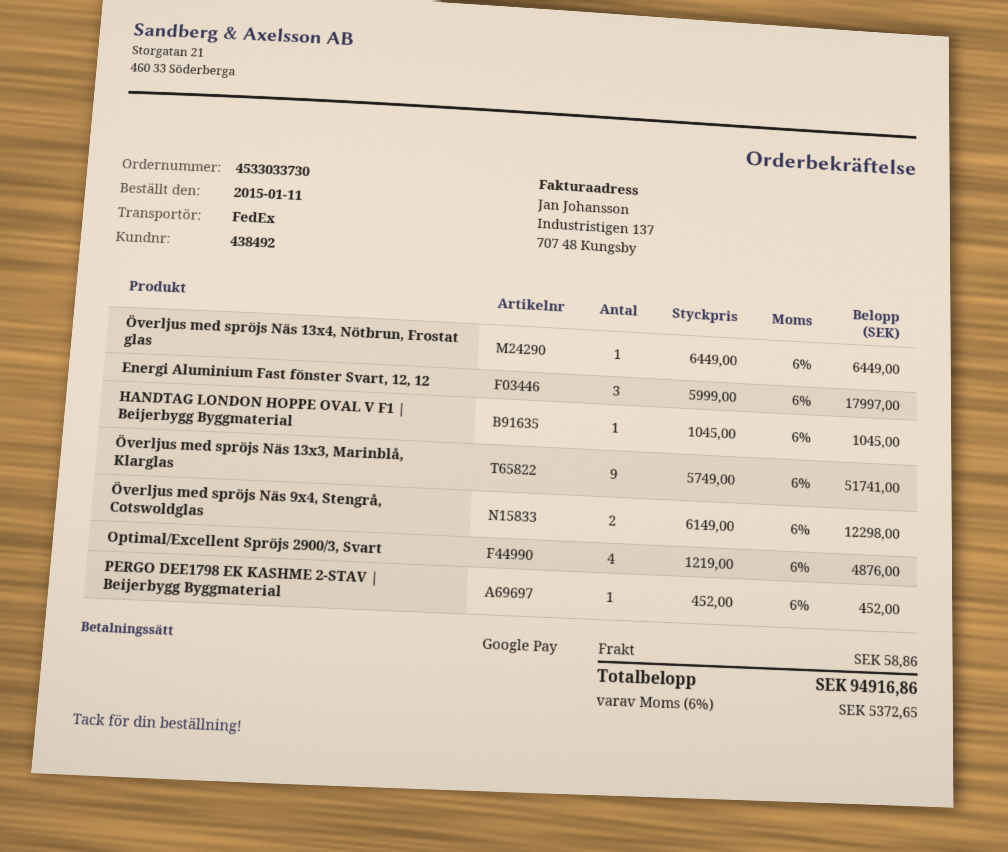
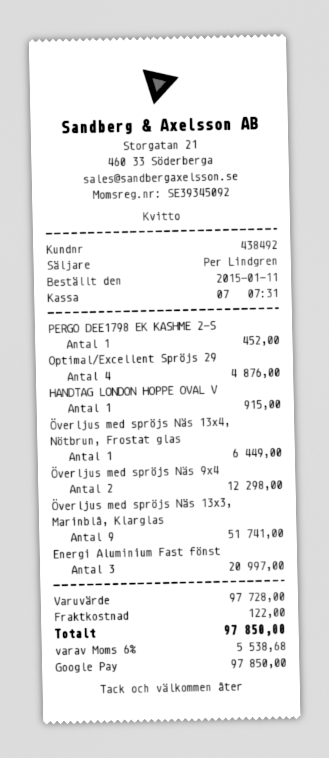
Energi Aluminium Fast fönster Svart, 12, 12: 3 for 17997.00 -> 3 for 20997.00
HANDTAG LONDON HOPPE OVAL V F1 | Beijerbygg Byggmaterial: 1 for 1045.00 -> 1 for 915.00
shipping: 58.86 -> 122.00
tax: 6% = 5372.65 -> 6% = 5538.68
total: 94916.86 -> 97850.00

